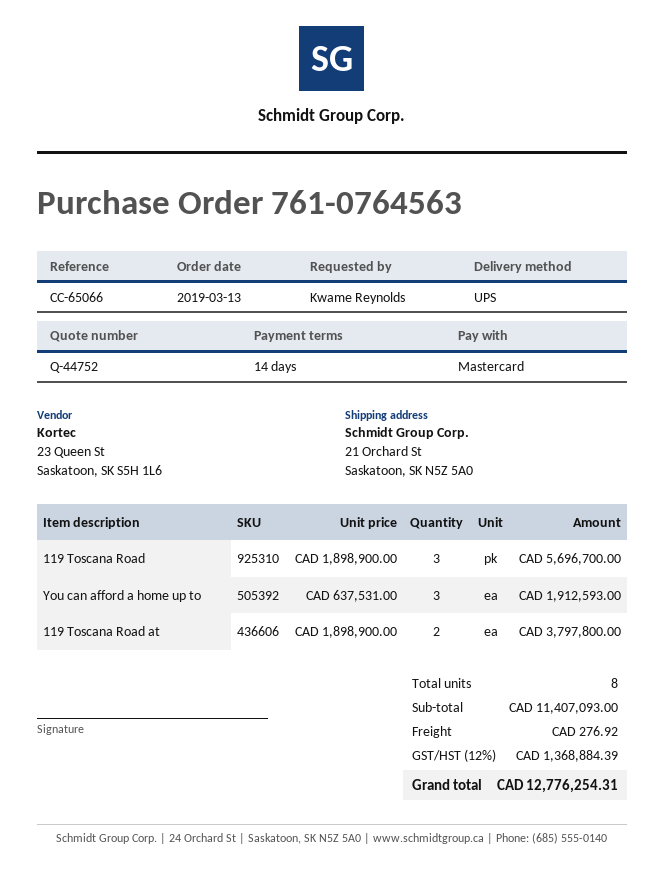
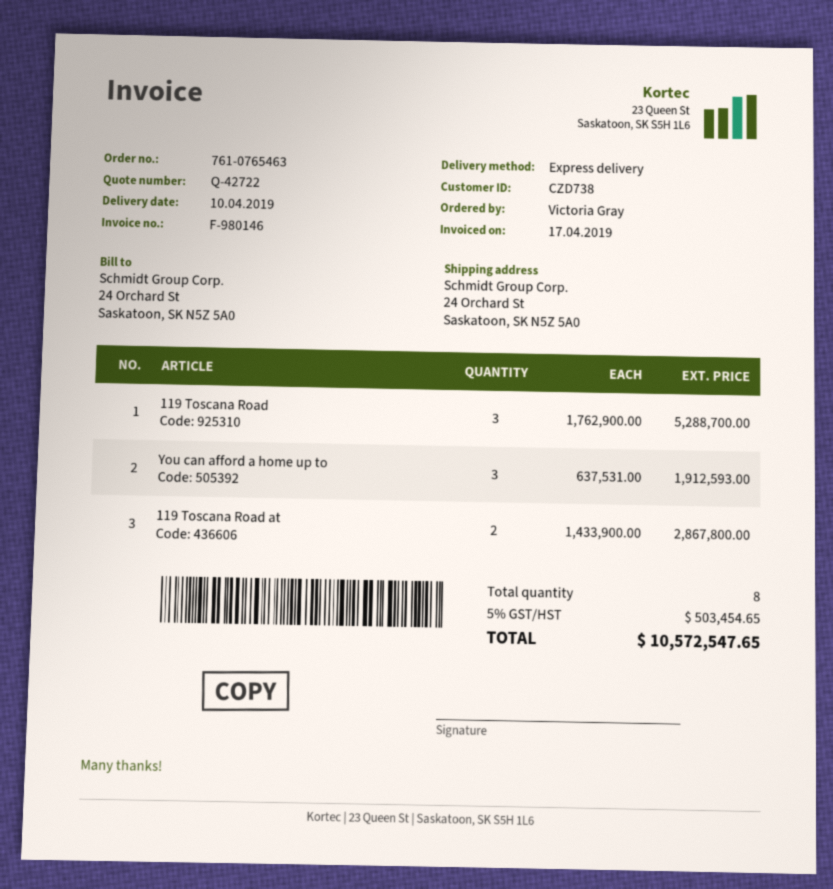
quote number: Q-44752 -> Q-42722
order number: 761-0764563 -> 761-0765463
ordered by: Kwame Reynolds -> Victoria Gray
shipping method: UPS -> express
ship to: 21 Orchard St, Saskatoon, SK N5Z 5A0 -> 24 Orchard St, Saskatoon, SK N5Z 5A0
119 Toscana Road: 3 x 1898900.00 = 5696700.00 -> 3 x 1762900.00 = 5288700.00
119 Toscana Road at: 2 x 1898900.00 = 3797800.00 -> 2 x 1433900.00 = 2867800.00
shipping: 276.92 -> none
tax: 12% = 1368884.39 -> 5% = 503454.65
total: 12776254.31 -> 10572547.65

